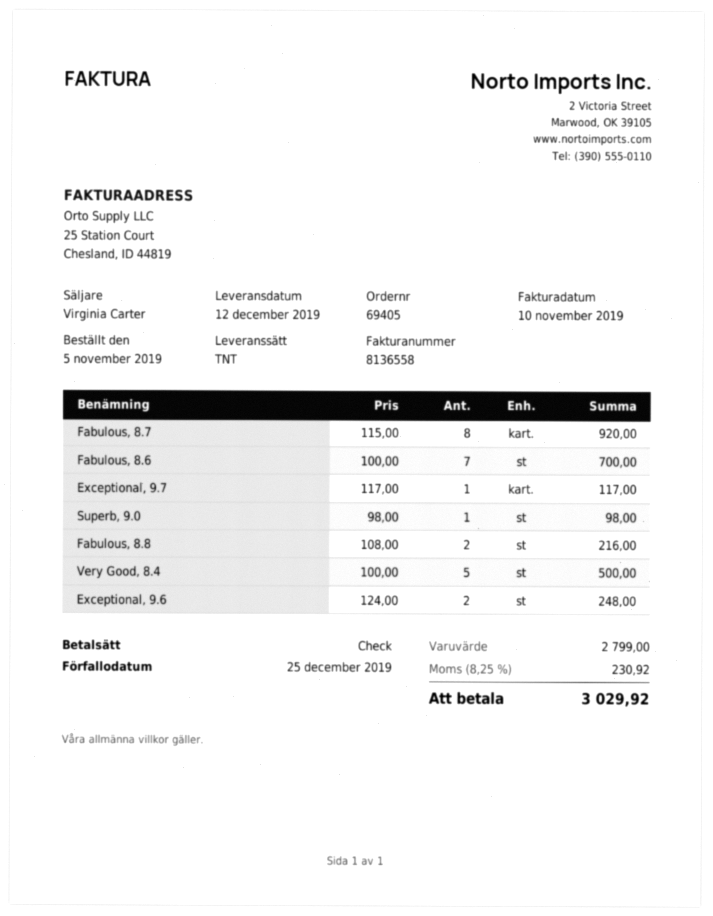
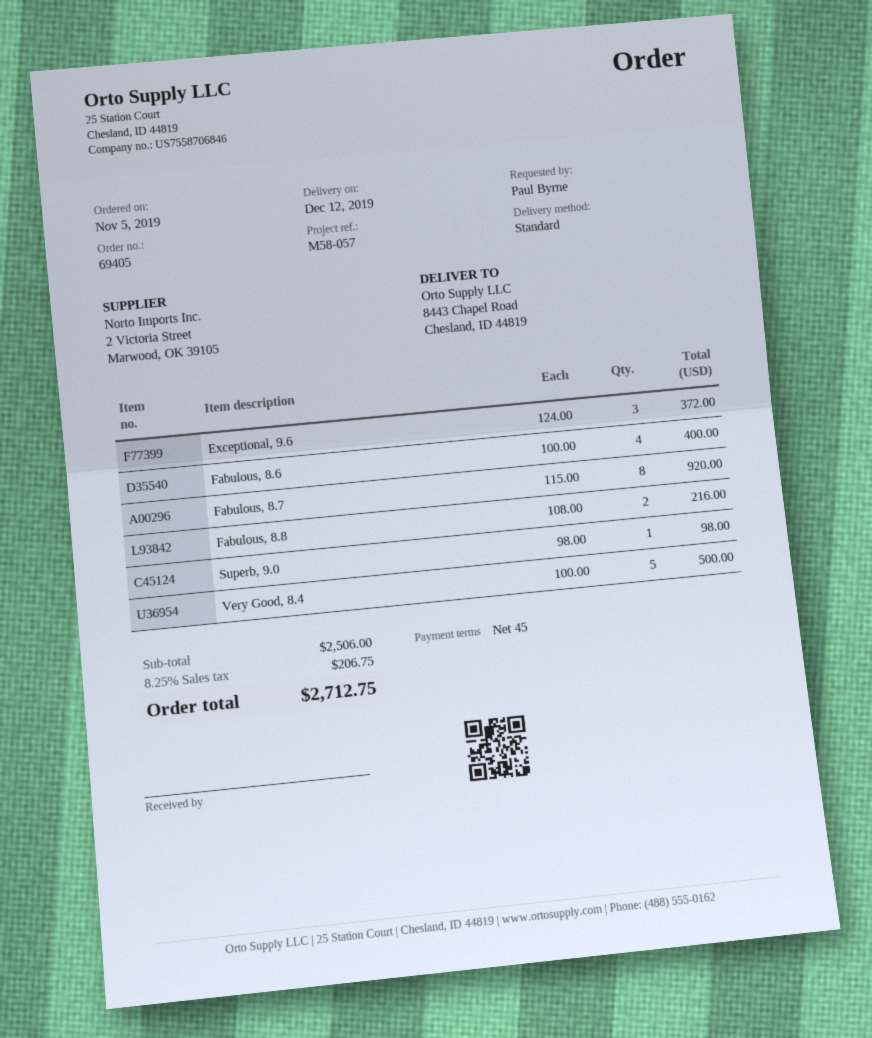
shipping method: TNT -> standard
Fabulous, 8.6: 7 x 100.00 = 700.00 -> 4 x 100.00 = 400.00
Exceptional, 9.7: 1 x 117.00 = 117.00 -> none
Exceptional, 9.6: 2 x 124.00 = 248.00 -> 3 x 124.00 = 372.00
subtotal: 2799.00 -> 2506.00
tax: 8.25% = 230.92 -> 8.25% = 206.75
total: 3029.92 -> 2712.75

